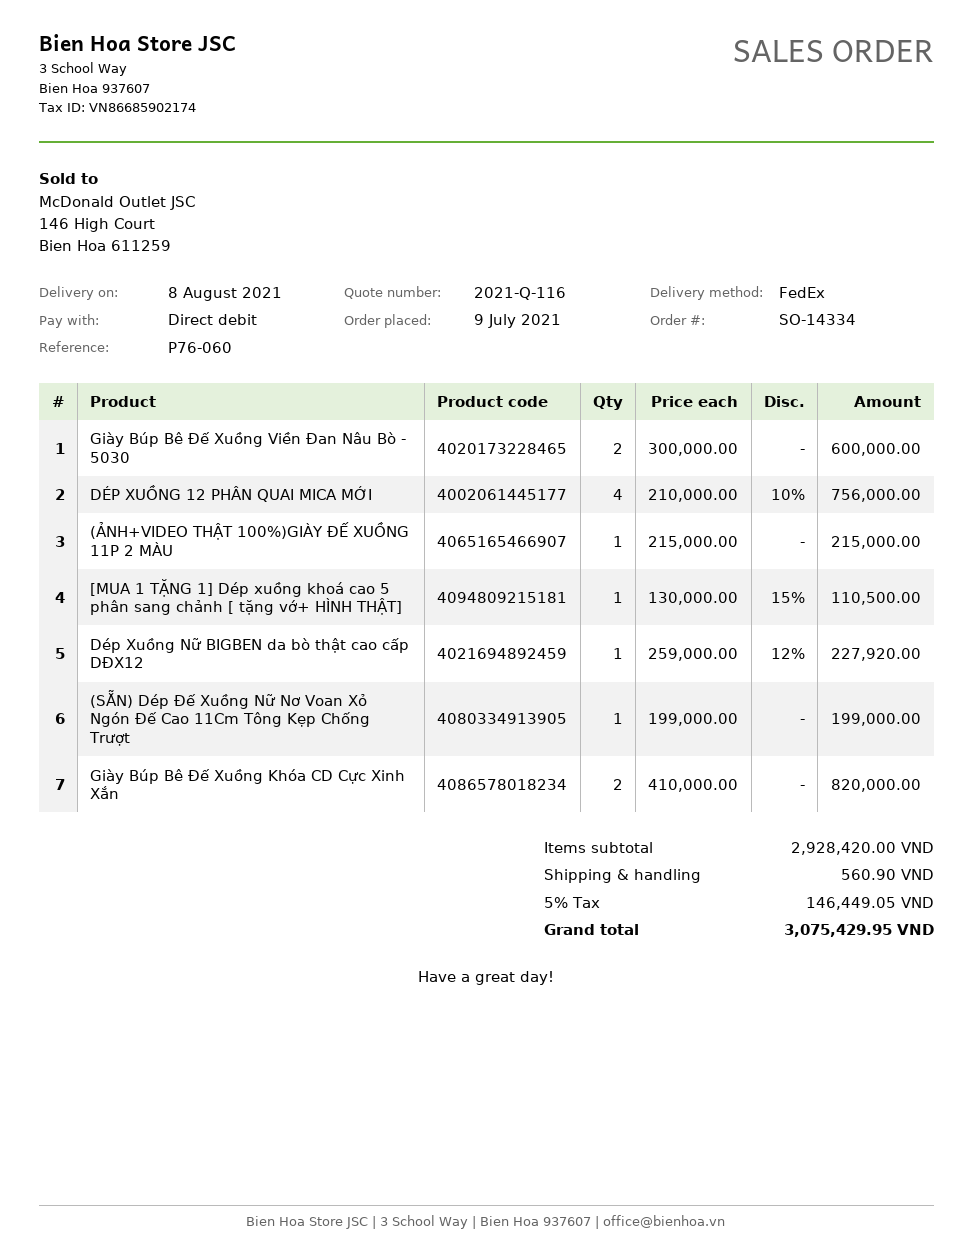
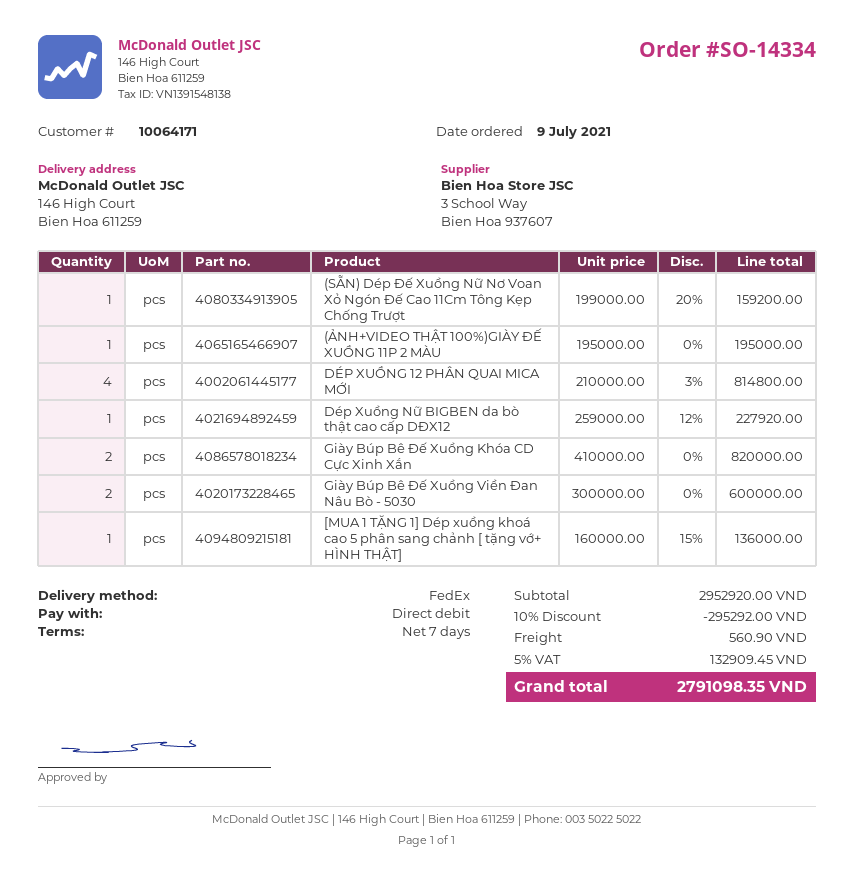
DÉP XUỒNG 12 PHÂN QUAI MICA MỚI: 4 x 210000.00 - 10% = 756000.00 -> 4 x 210000.00 - 3% = 814800.00
(ẢNH+VIDEO THẬT 100%)GIÀY ĐẾ XUỒNG 11P 2 MÀU: 1 x 215000.00 = 215000.00 -> 1 x 195000.00 = 195000.00
[MUA 1 TẶNG 1] Dép xuồng khoá cao 5 phân sang chảnh [ tặng vớ+ HÌNH THẬT]: 1 x 130000.00 - 15% = 110500.00 -> 1 x 160000.00 - 15% = 136000.00
(SẴN) Dép Đế Xuồng Nữ Nơ Voan Xỏ Ngón Đế Cao 11Cm Tông Kẹp Chống Trượt: 1 x 199000.00 = 199000.00 -> 1 x 199000.00 - 20% = 159200.00
subtotal: 2928420.00 -> 2952920.00
discount: none -> 10% = 295292.00
tax: 5% = 146449.05 -> 5% = 132909.45
total: 3075429.95 -> 2791098.35

